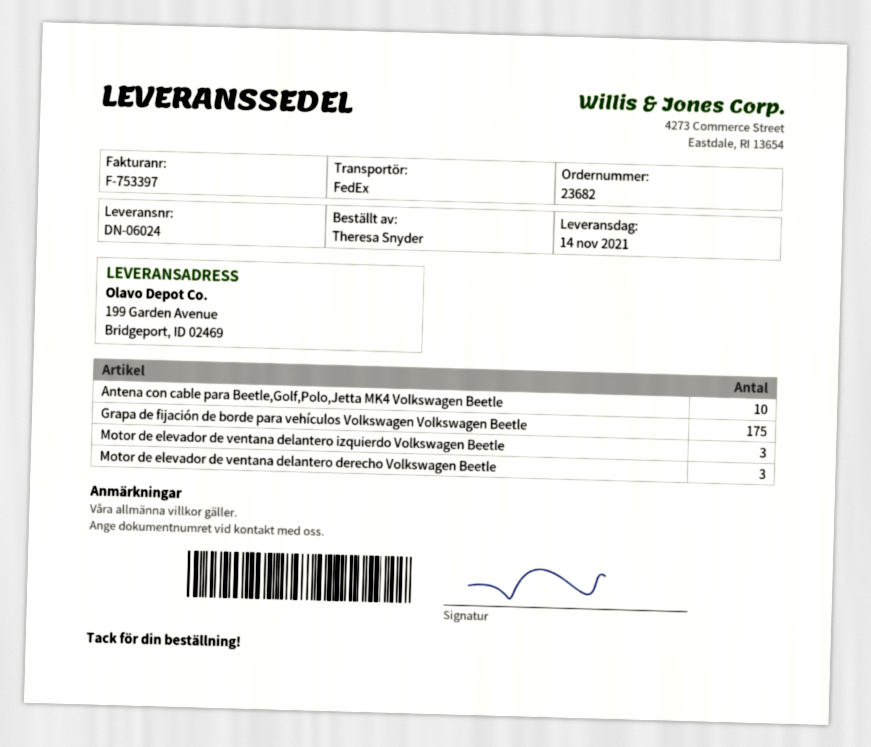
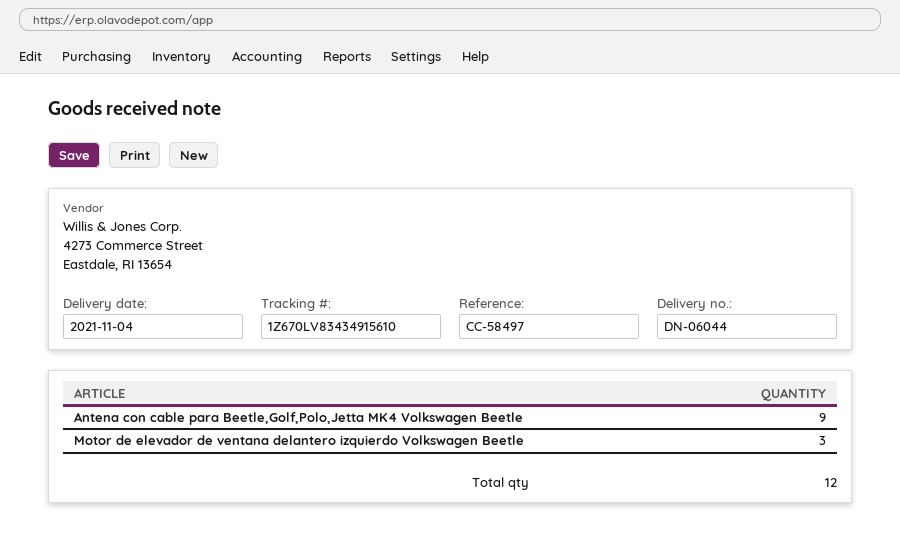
delivery note number: DN-06024 -> DN-06044
delivery date: 2021-11-14 -> 2021-11-04
Antena con cable para Beetle,Golf,Polo,Jetta MK4 Volkswagen Beetle: 10 -> 9
Grapa de fijación de borde para vehículos Volkswagen Volkswagen Beetle: 175 -> none
Motor de elevador de ventana delantero derecho Volkswagen Beetle: 3 -> none

